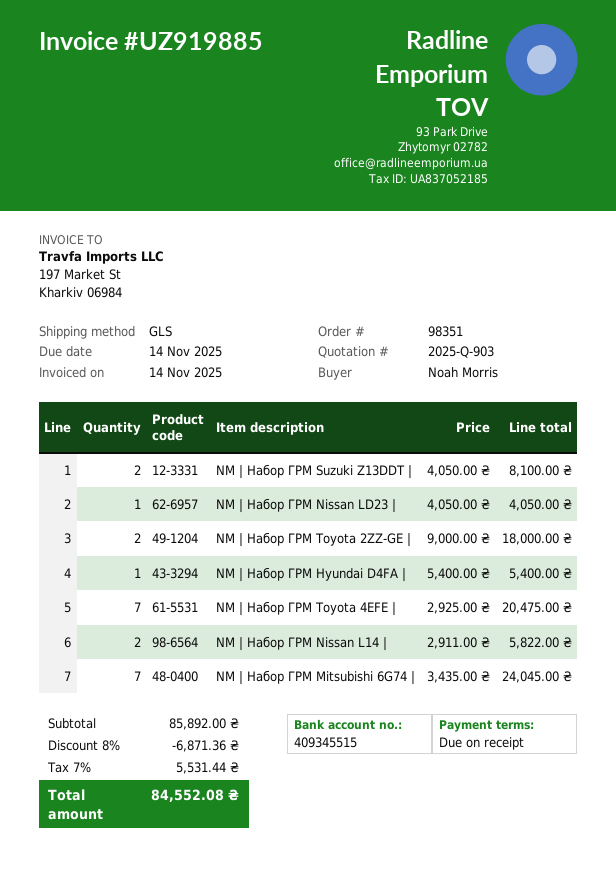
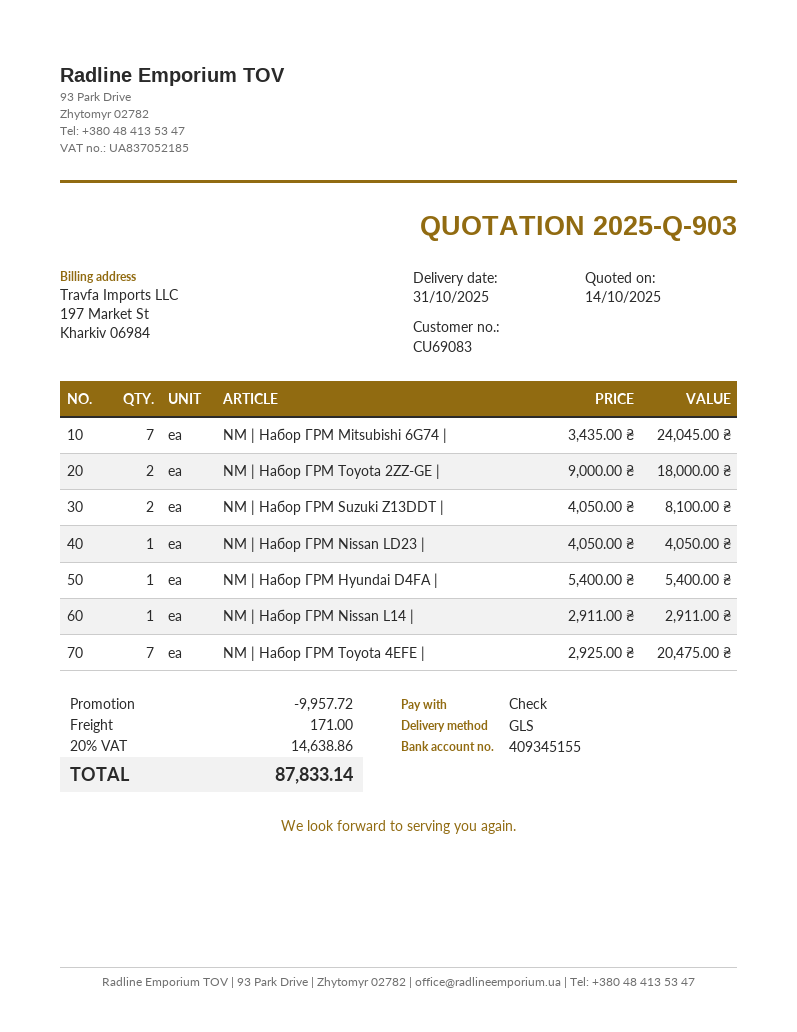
bank account: 409345515 -> 409345155
NM | Набор ГРМ Nissan L14 |: 2 x 2911.00 = 5822.00 -> 1 x 2911.00 = 2911.00
discount: 6871.36 -> 9957.72
shipping: none -> 171.00
tax: 7% = 5531.44 -> 20% = 14638.86
total: 84552.08 -> 87833.14

